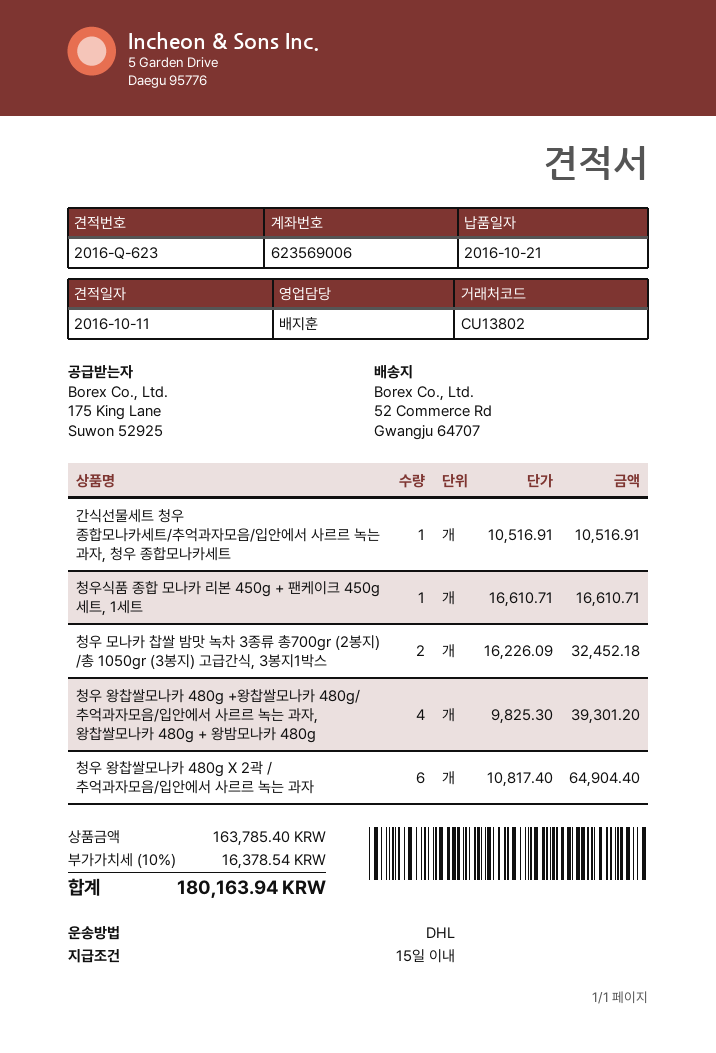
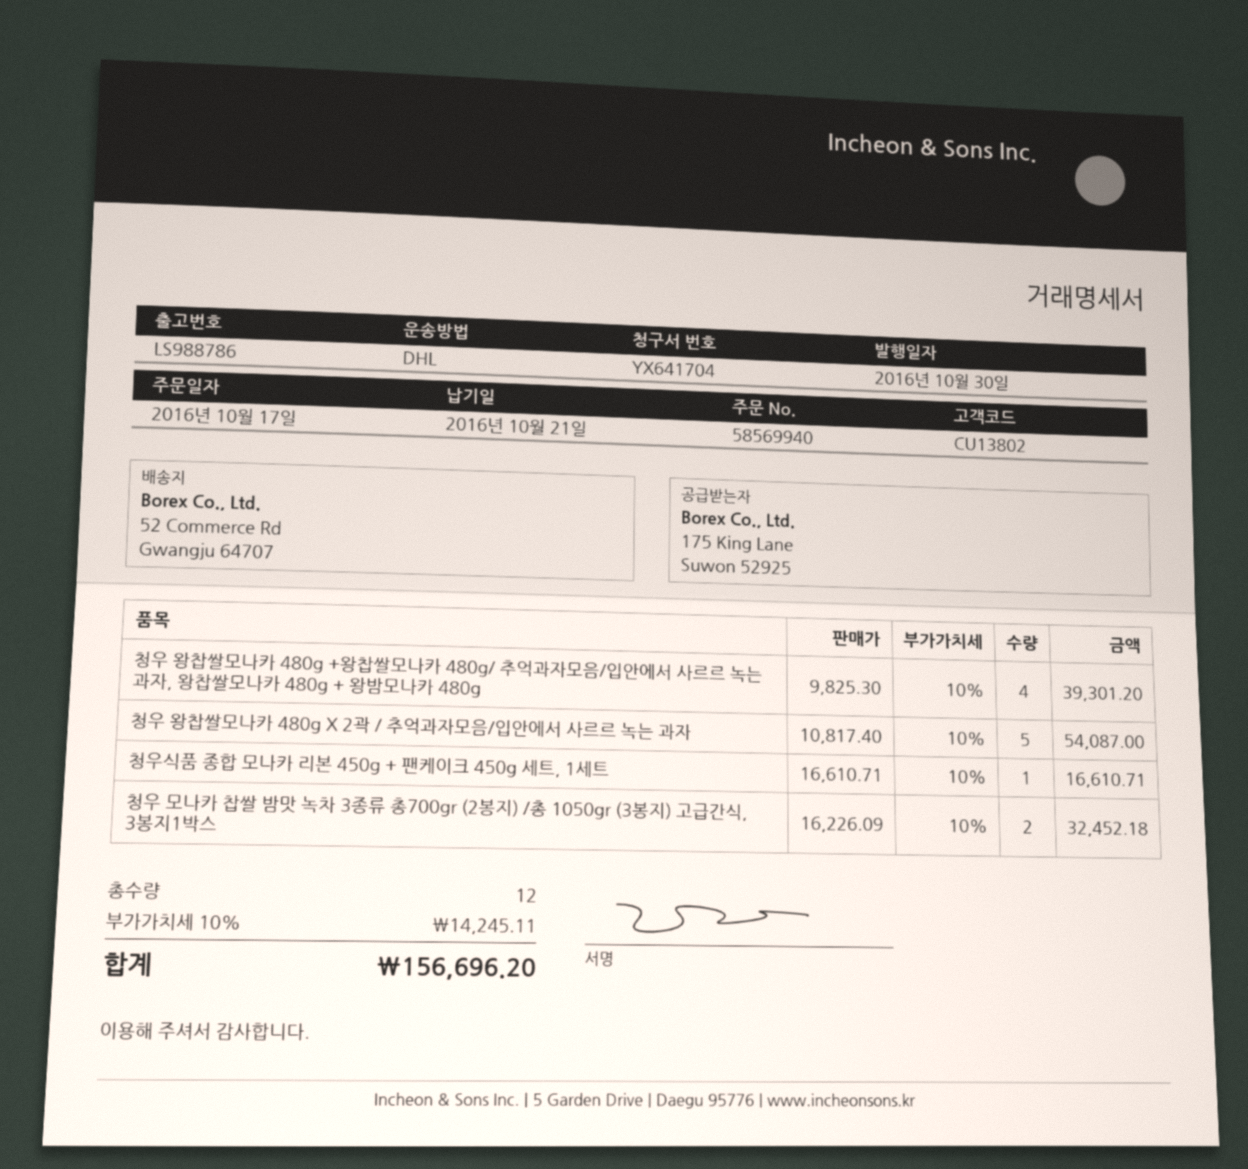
간식선물세트 청우 종합모나카세트/추억과자모음/입안에서 사르르 녹는 과자, 청우 종합모나카세트: 1 x 10516.91 = 10516.91 -> none
청우 왕찹쌀모나카 480g X 2곽 / 추억과자모음/입안에서 사르르 녹는 과자: 6 x 10817.40 = 64904.40 -> 5 x 10817.40 = 54087.00
tax: 10% = 16378.54 -> 10% = 14245.11
total: 180163.94 -> 156696.20

